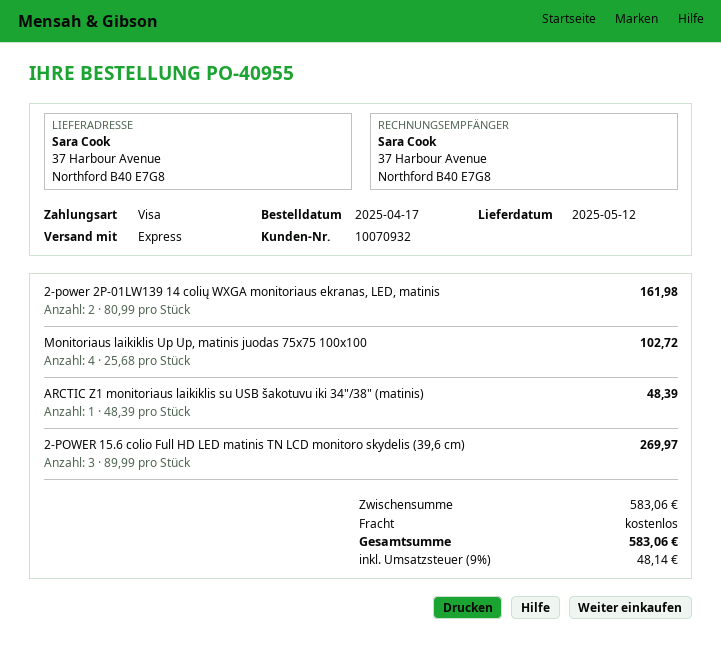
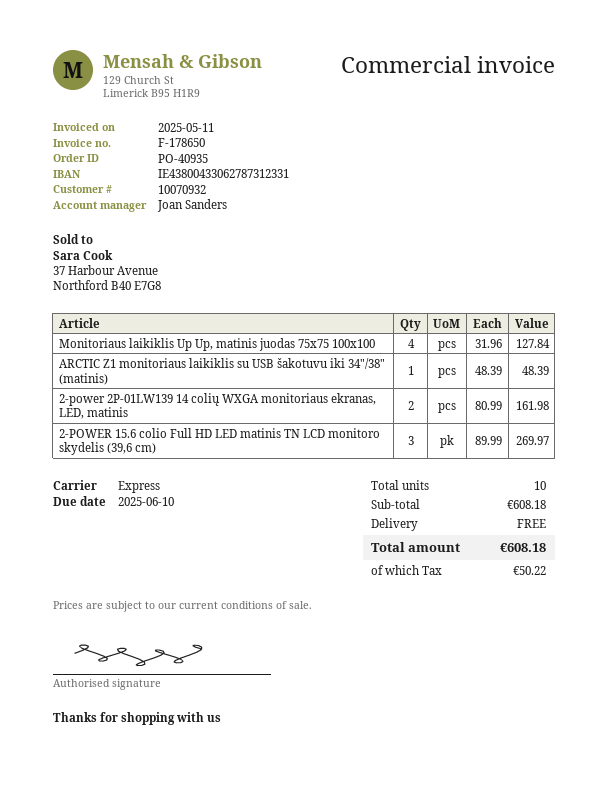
order number: PO-40955 -> PO-40935
Monitoriaus laikiklis Up Up, matinis juodas 75x75 100x100: 4 x 25.68 = 102.72 -> 4 x 31.96 = 127.84
subtotal: 583.06 -> 608.18
tax: 48.14 -> 50.22
total: 583.06 -> 608.18

